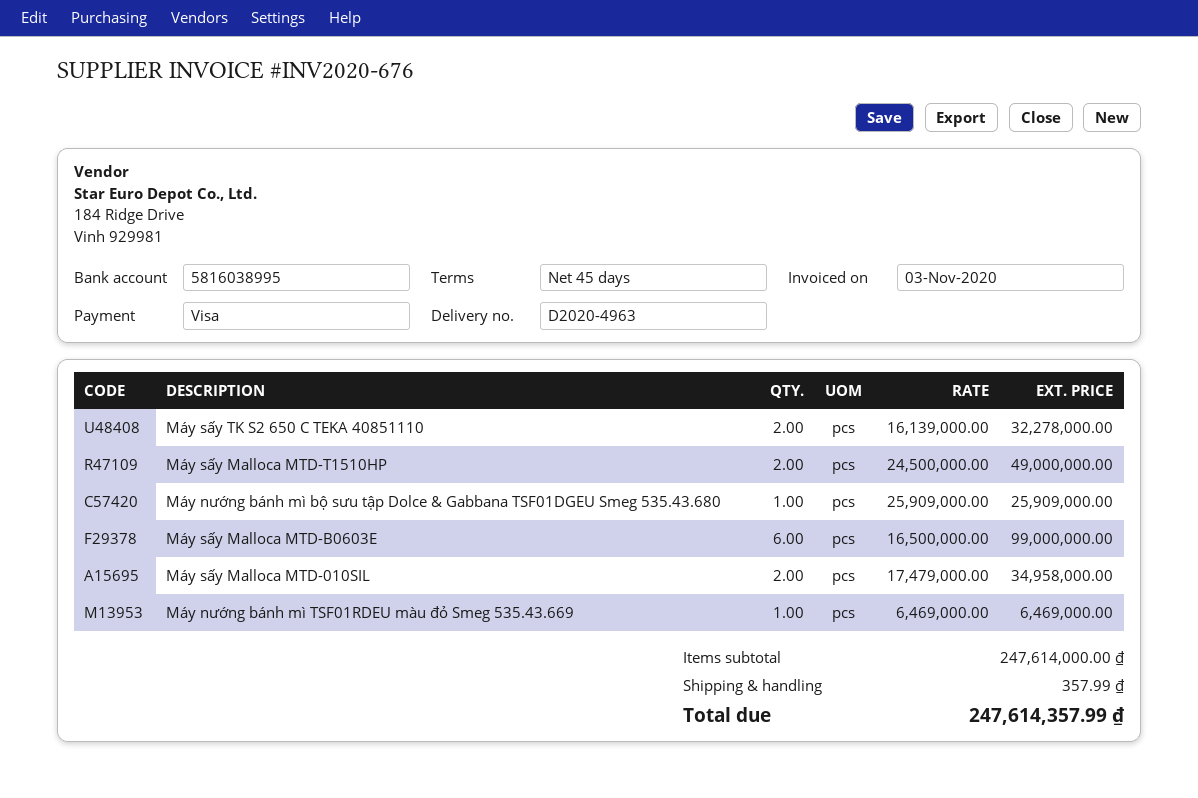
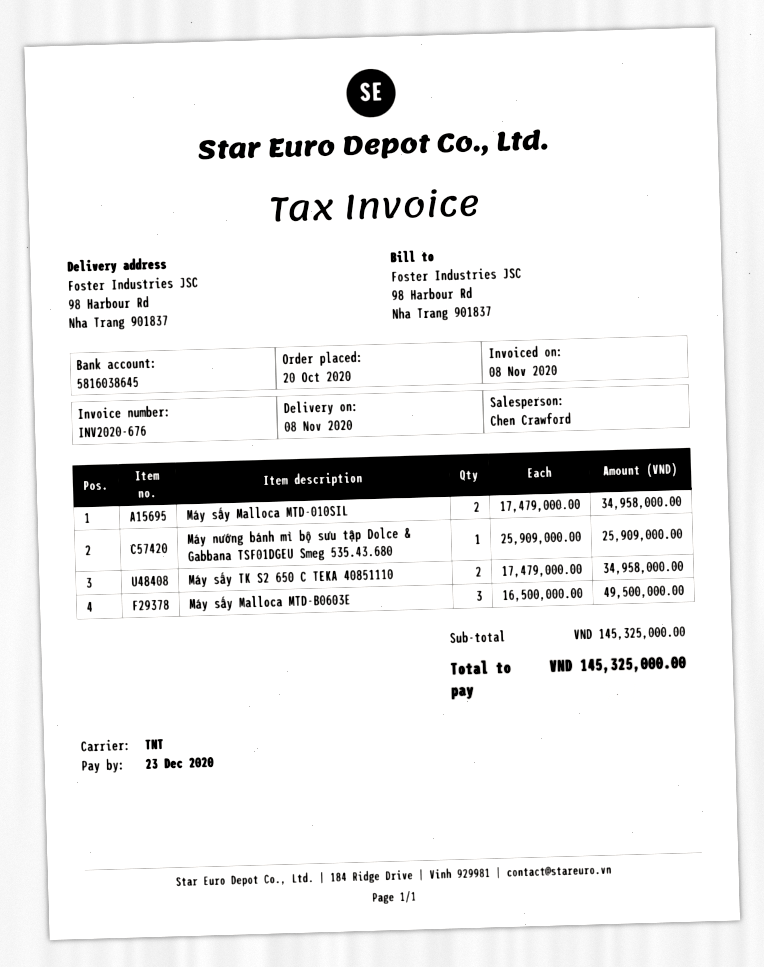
invoice date: 2020-11-03 -> 2020-11-08
bank account: 5816038995 -> 5816038645
Máy sấy TK S2 650 C TEKA 40851110: 2 x 16139000.00 = 32278000.00 -> 2 x 17479000.00 = 34958000.00
Máy sấy Malloca MTD-T1510HP: 2 x 24500000.00 = 49000000.00 -> none
Máy sấy Malloca MTD-B0603E: 6 x 16500000.00 = 99000000.00 -> 3 x 16500000.00 = 49500000.00
Máy nướng bánh mì TSF01RDEU màu đỏ Smeg 535.43.669: 1 x 6469000.00 = 6469000.00 -> none
subtotal: 247614000.00 -> 145325000.00
shipping: 357.99 -> none
total: 247614357.99 -> 145325000.00

